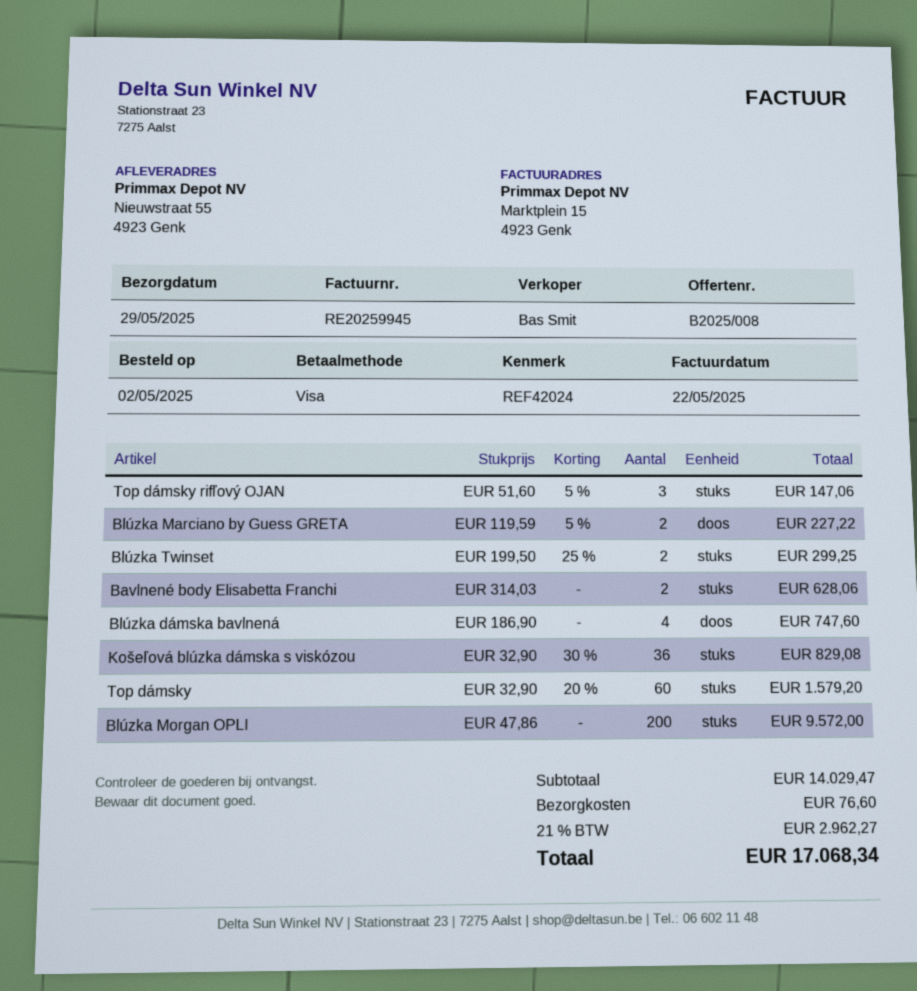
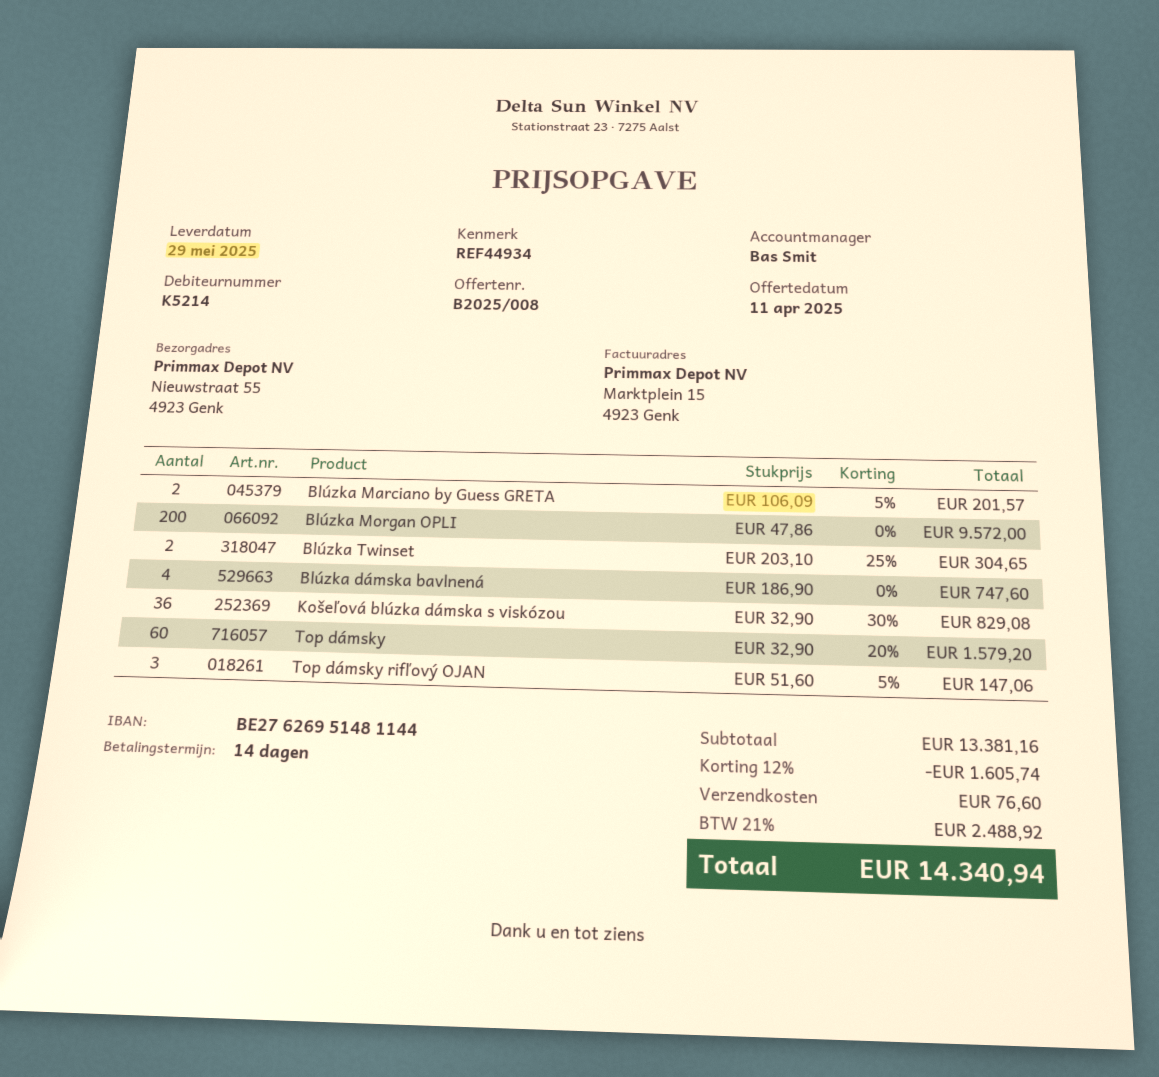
reference: REF42024 -> REF44934
Blúzka Marciano by Guess GRETA: 2 x 119.59 - 5% = 227.22 -> 2 x 106.09 - 5% = 201.57
Blúzka Twinset: 2 x 199.50 - 25% = 299.25 -> 2 x 203.10 - 25% = 304.65
Bavlnené body Elisabetta Franchi: 2 x 314.03 = 628.06 -> none
subtotal: 14029.47 -> 13381.16
discount: none -> 12% = 1605.74
tax: 21% = 2962.27 -> 21% = 2488.92
total: 17068.34 -> 14340.94

